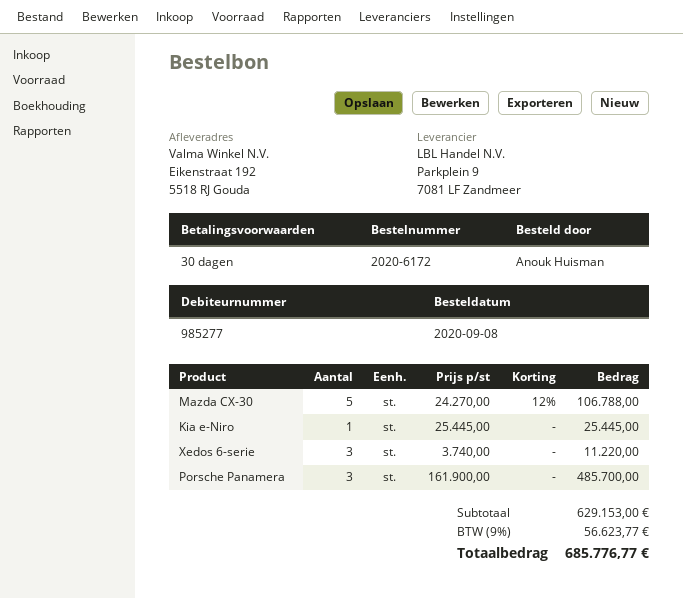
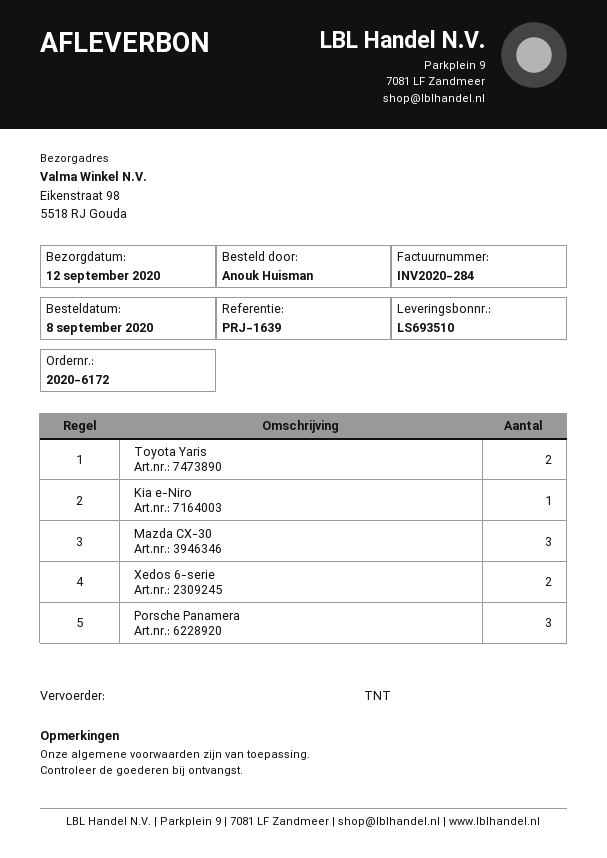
ship to: Eikenstraat 192, 5518 RJ Gouda -> Eikenstraat 98, 5518 RJ Gouda
Mazda CX-30: 5 -> 3
Xedos 6-serie: 3 -> 2
Toyota Yaris: none -> 2

